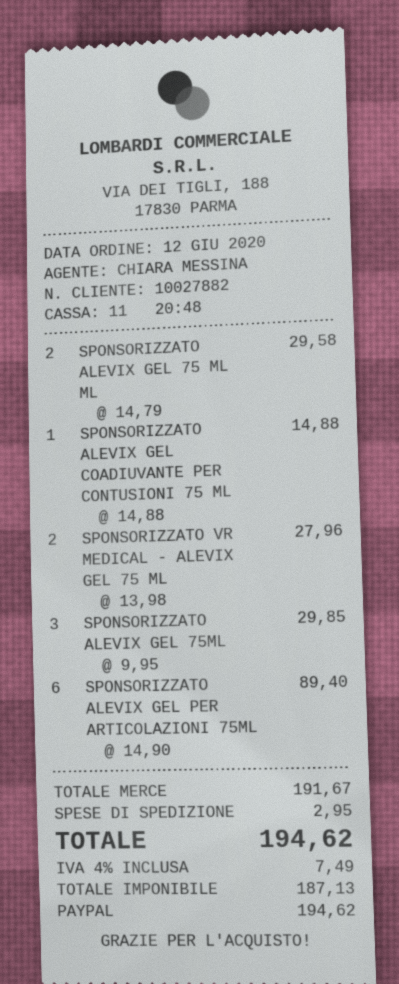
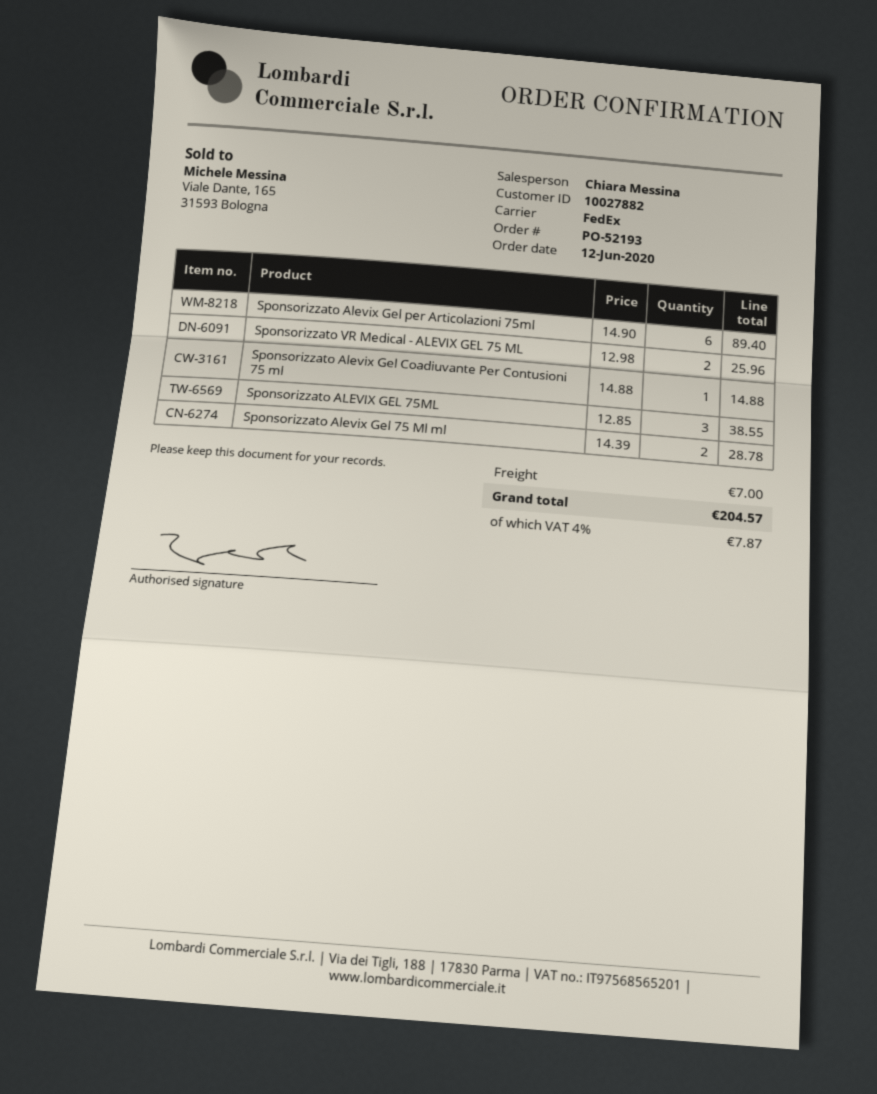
SPONSORIZZATO ALEVIX GEL 75 ML ML: 2 x 14.79 = 29.58 -> 2 x 14.39 = 28.78
SPONSORIZZATO VR MEDICAL - ALEVIX GEL 75 ML: 2 x 13.98 = 27.96 -> 2 x 12.98 = 25.96
SPONSORIZZATO ALEVIX GEL 75ML: 3 x 9.95 = 29.85 -> 3 x 12.85 = 38.55
shipping: 2.95 -> 7.00
tax: 4% = 7.49 -> 4% = 7.87
total: 194.62 -> 204.57

